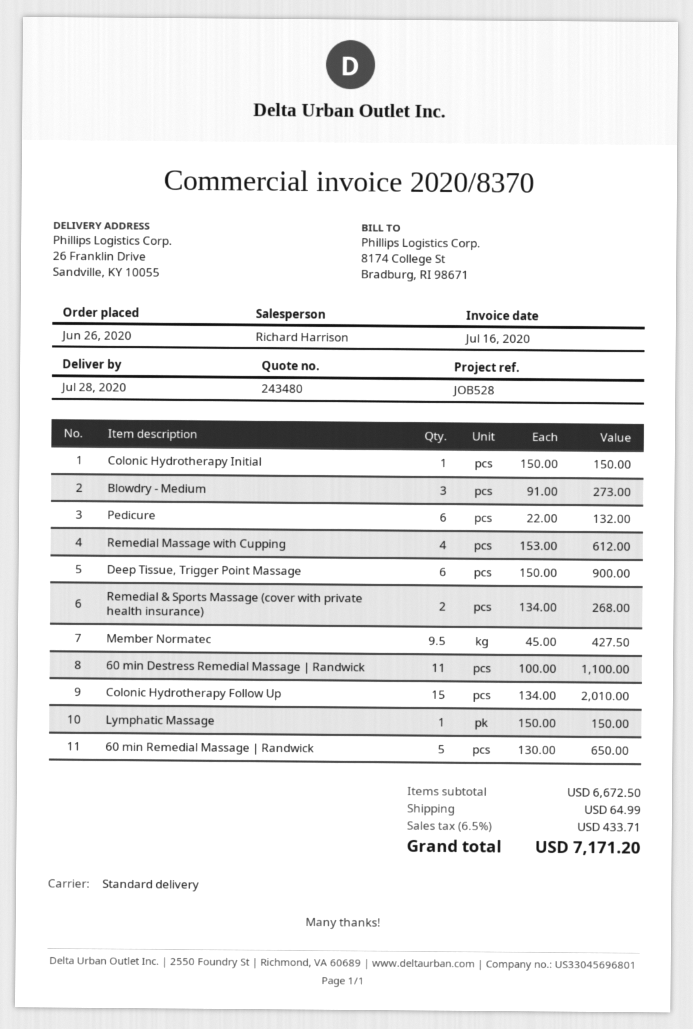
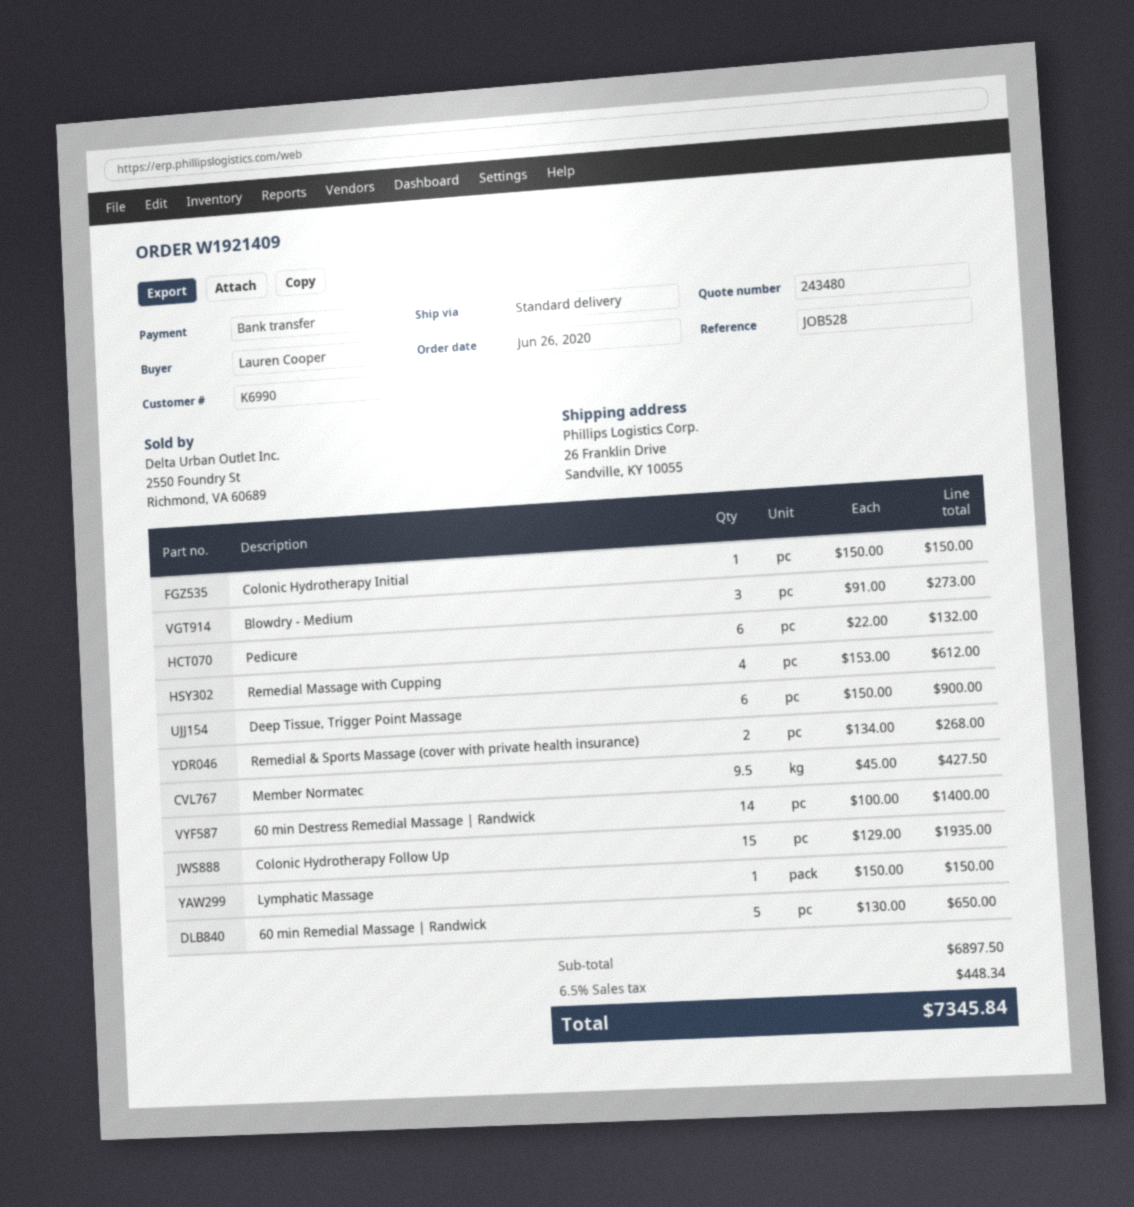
60 min Destress Remedial Massage | Randwick: 11 x 100.00 = 1100.00 -> 14 x 100.00 = 1400.00
Colonic Hydrotherapy Follow Up: 15 x 134.00 = 2010.00 -> 15 x 129.00 = 1935.00
subtotal: 6672.50 -> 6897.50
shipping: 64.99 -> none
tax: 6.5% = 433.71 -> 6.5% = 448.34
total: 7171.20 -> 7345.84

